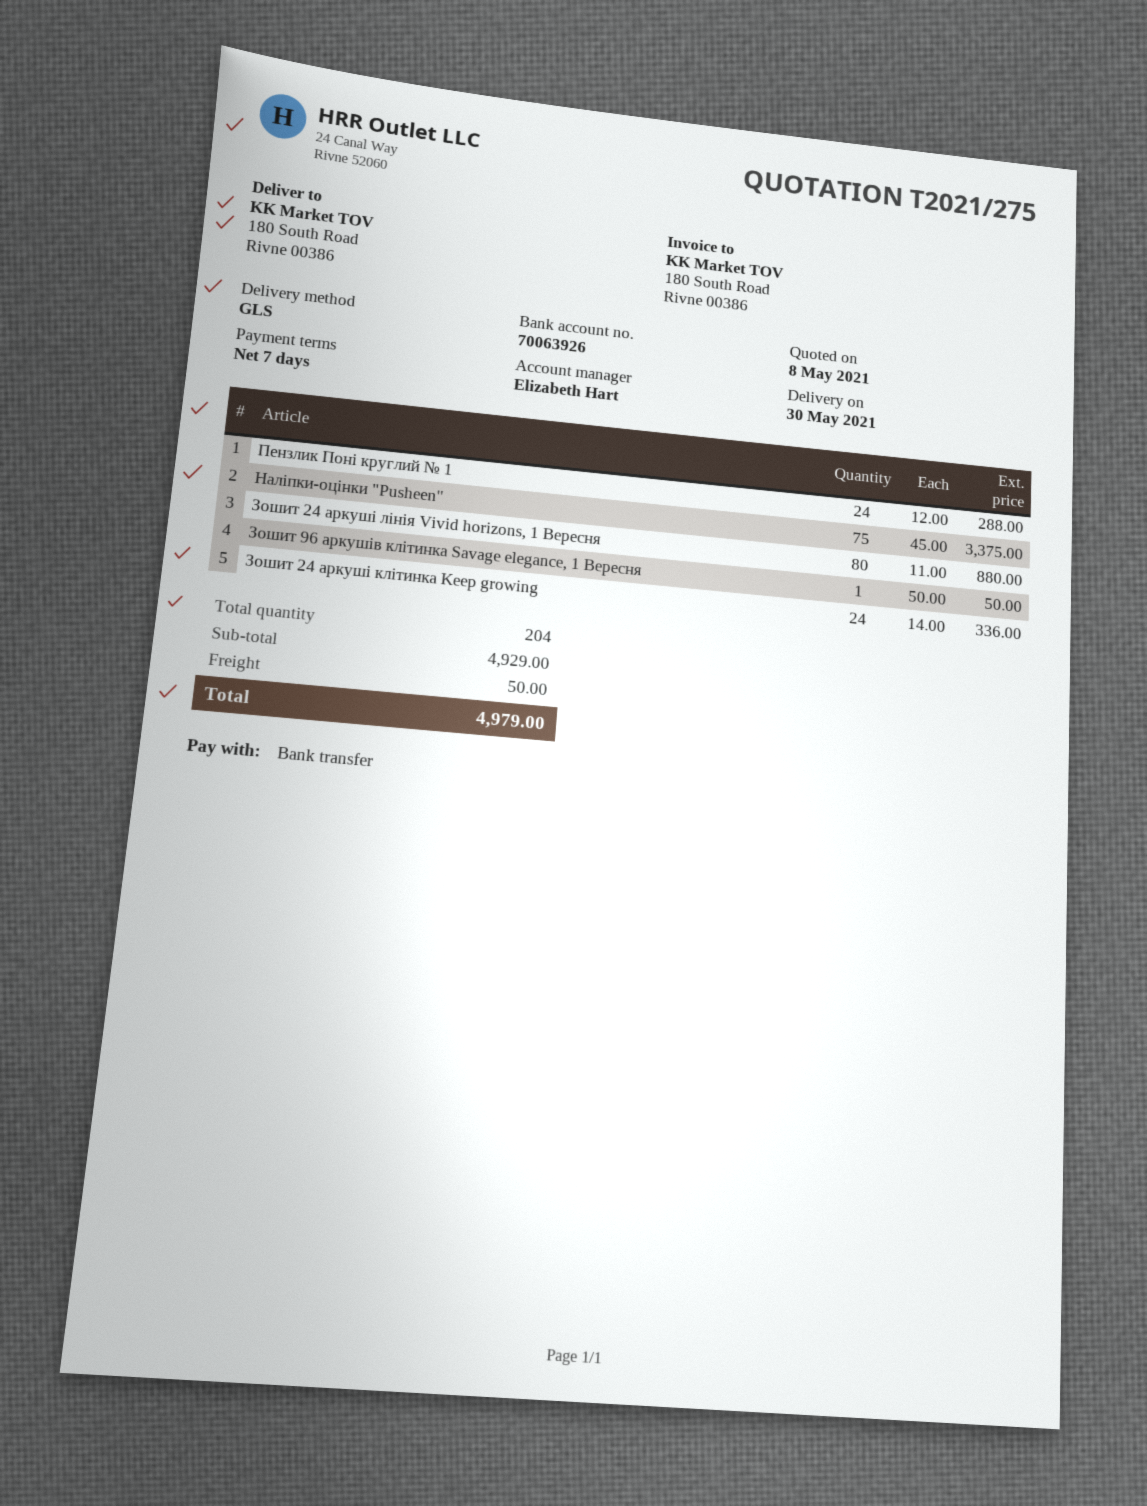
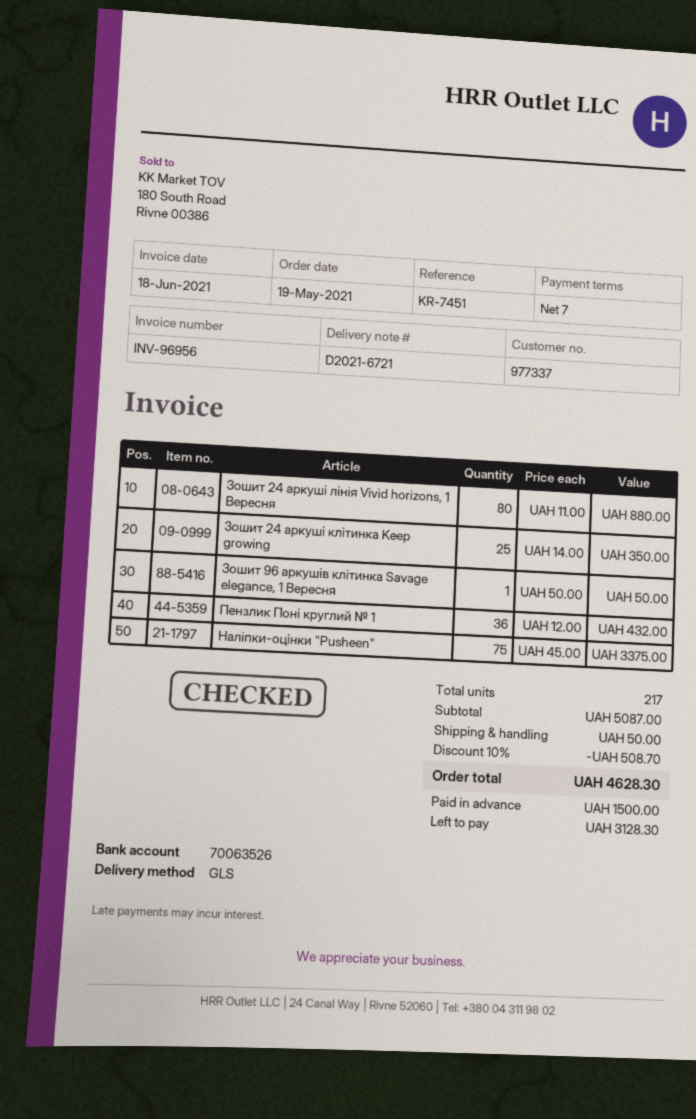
bank account: 70063926 -> 70063526
Пензлик Поні круглий № 1: 24 x 12.00 = 288.00 -> 36 x 12.00 = 432.00
Зошит 24 аркуші клітинка Keep growing: 24 x 14.00 = 336.00 -> 25 x 14.00 = 350.00
total quantity: 204 -> 217
subtotal: 4929.00 -> 5087.00
discount: none -> 10% = 508.70
total: 4979.00 -> 4628.30

